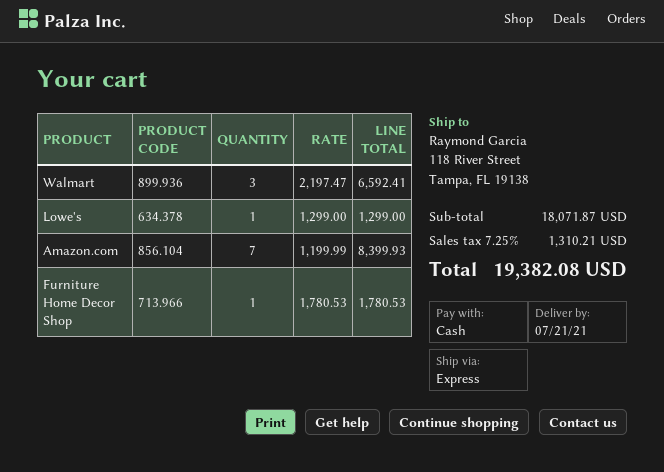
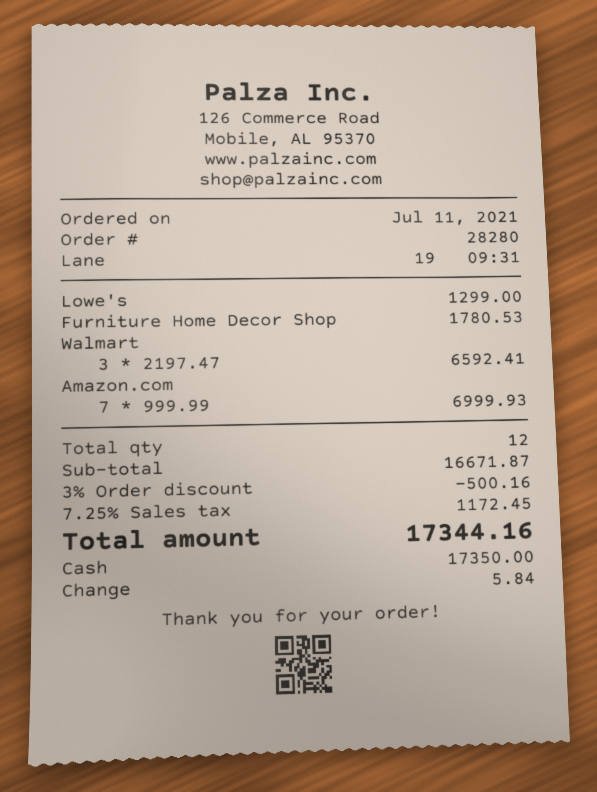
Amazon.com: 7 x 1199.99 = 8399.93 -> 7 x 999.99 = 6999.93
subtotal: 18071.87 -> 16671.87
discount: none -> 3% = 500.16
tax: 7.25% = 1310.21 -> 7.25% = 1172.45
total: 19382.08 -> 17344.16

